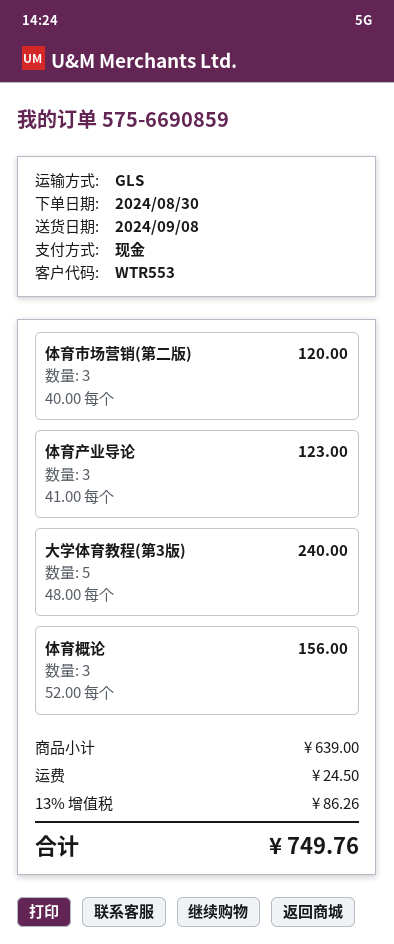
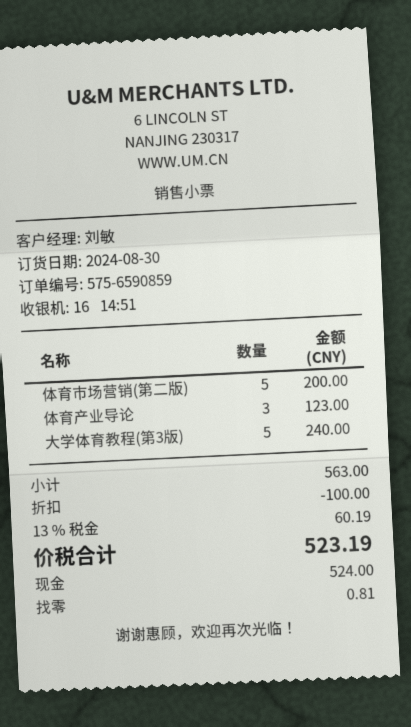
order number: 575-6690859 -> 575-6590859
体育市场营销(第二版): 3 for 120.00 -> 5 for 200.00
体育概论: 3 for 156.00 -> none
subtotal: 639.00 -> 563.00
discount: none -> 100.00
shipping: 24.50 -> none
tax: 13% = 86.26 -> 13% = 60.19
total: 749.76 -> 523.19

